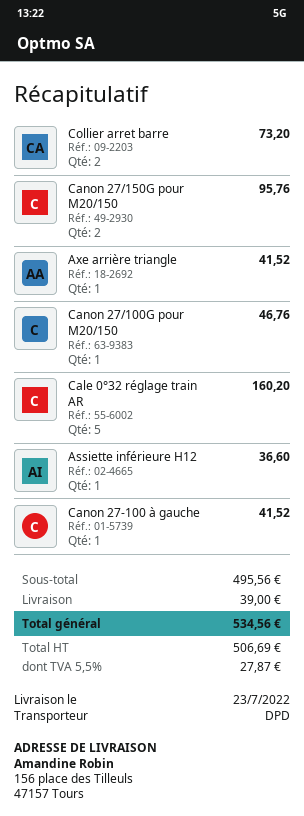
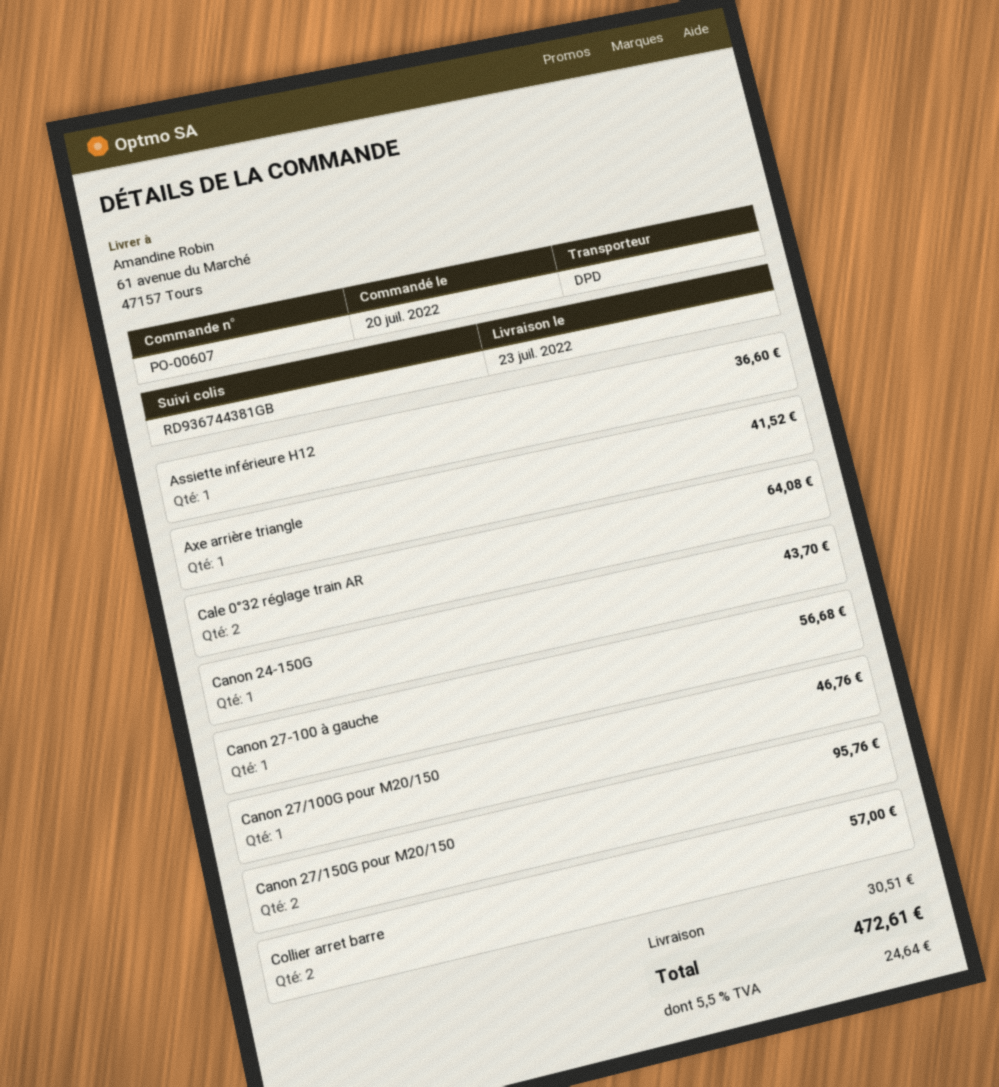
ship to: 156 place des Tilleuls, 47157 Tours -> 61 avenue du Marché, 47157 Tours
Collier arret barre: 2 for 73.20 -> 2 for 57.00
Cale 0°32 réglage train AR: 5 for 160.20 -> 2 for 64.08
Canon 27-100 à gauche: 1 for 41.52 -> 1 for 56.68
Canon 24-150G: none -> 1 for 43.70
shipping: 39.00 -> 30.51
tax: 5.5% = 27.87 -> 5.5% = 24.64
total: 534.56 -> 472.61

